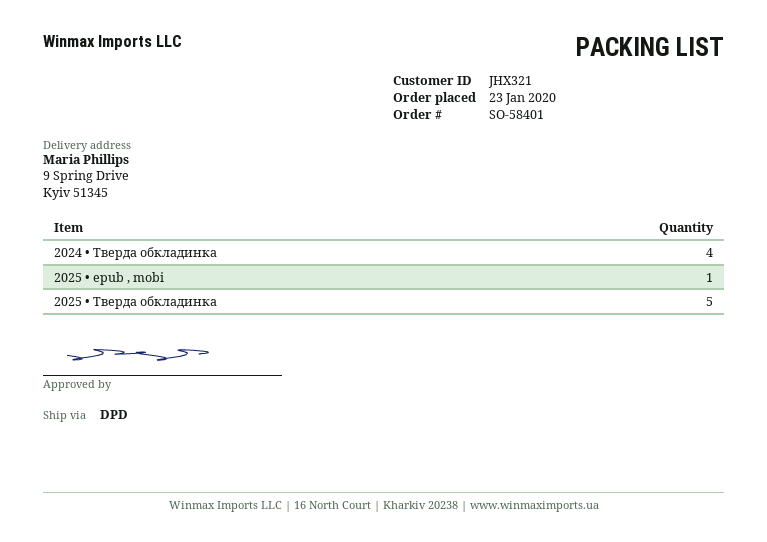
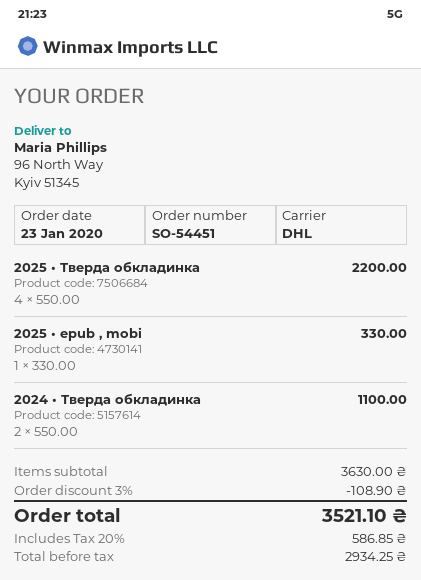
order number: SO-58401 -> SO-54451
shipping method: DPD -> DHL
ship to: 9 Spring Drive, Kyiv 51345 -> 96 North Way, Kyiv 51345
2024 • Тверда обкладинка: 4 -> 2
2025 • Тверда обкладинка: 5 -> 4

